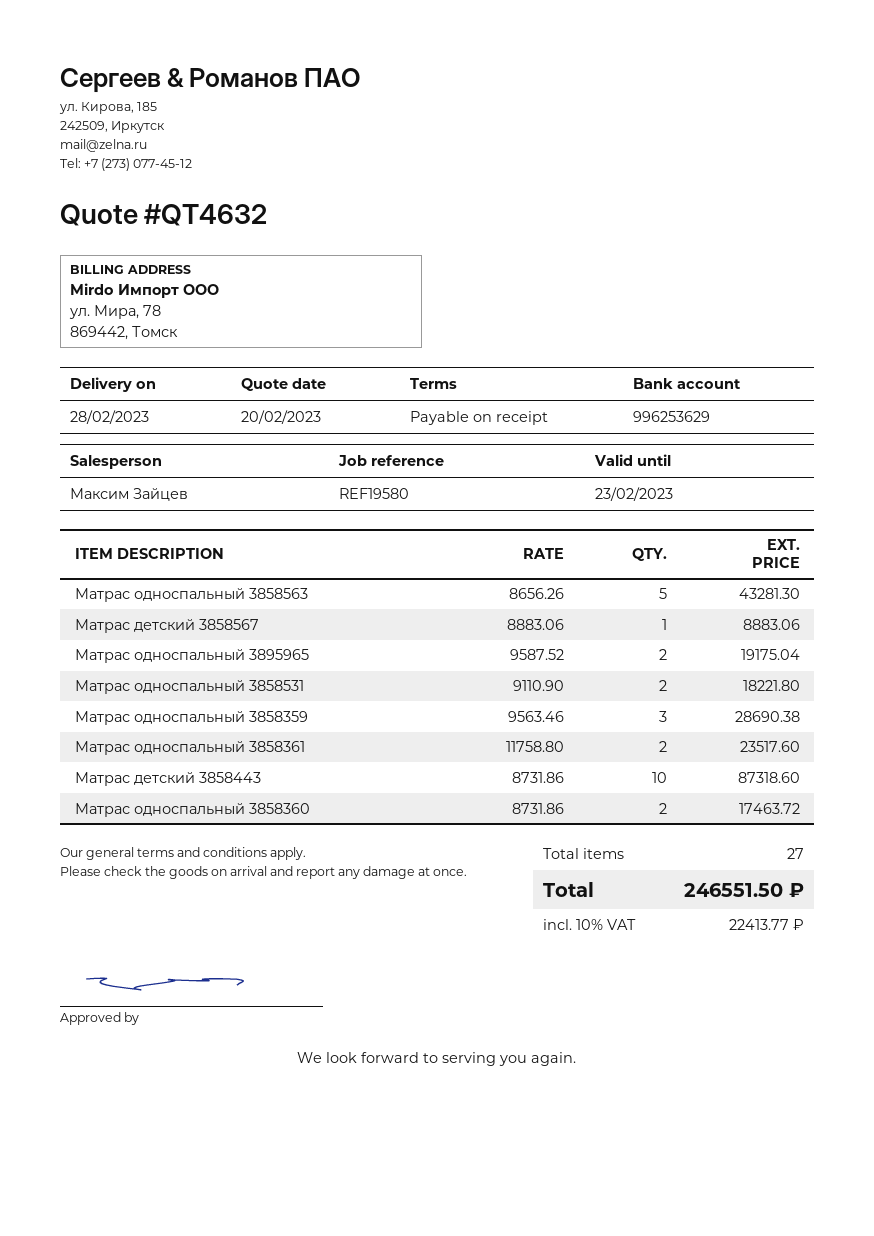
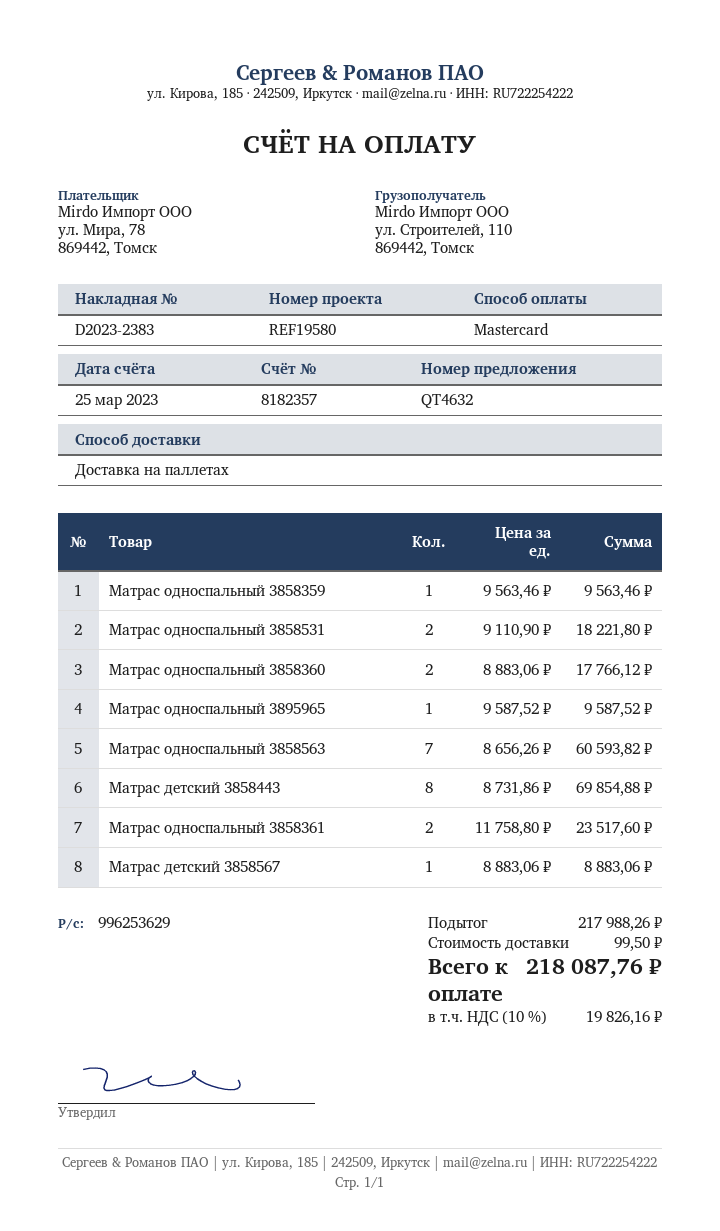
Матрас односпальный 3858563: 5 x 8656.26 = 43281.30 -> 7 x 8656.26 = 60593.82
Матрас односпальный 3895965: 2 x 9587.52 = 19175.04 -> 1 x 9587.52 = 9587.52
Матрас односпальный 3858359: 3 x 9563.46 = 28690.38 -> 1 x 9563.46 = 9563.46
Матрас детский 3858443: 10 x 8731.86 = 87318.60 -> 8 x 8731.86 = 69854.88
Матрас односпальный 3858360: 2 x 8731.86 = 17463.72 -> 2 x 8883.06 = 17766.12
shipping: none -> 99.50
tax: 10% = 22413.77 -> 10% = 19826.16
total: 246551.50 -> 218087.76

